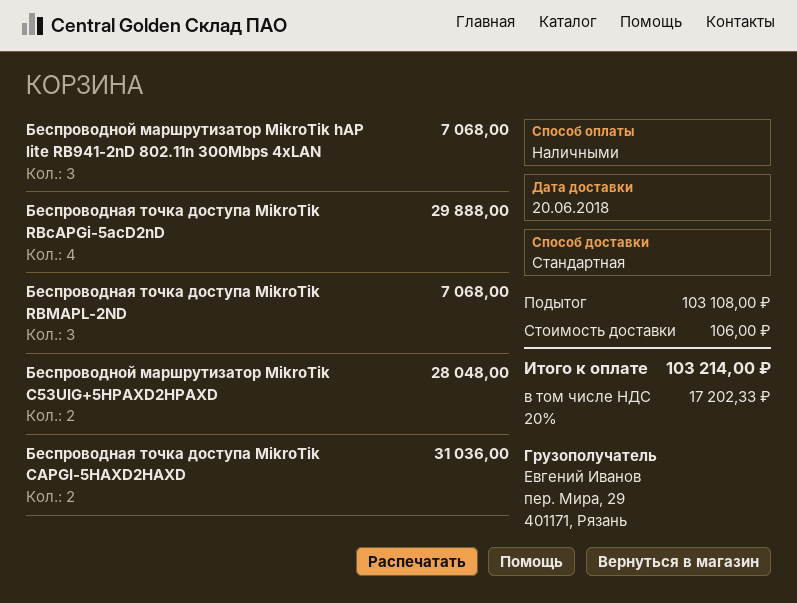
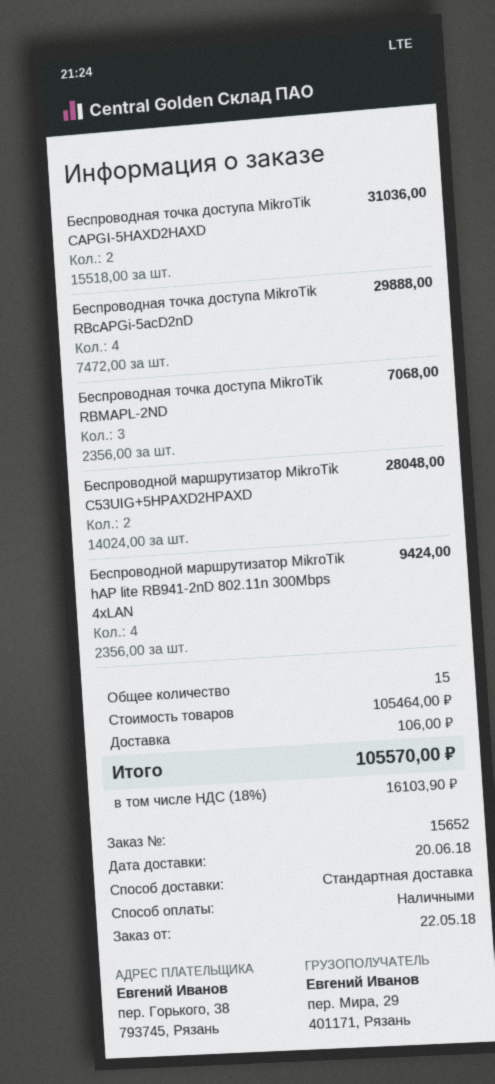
Беспроводной маршрутизатор MikroTik hAP lite RB941-2nD 802.11n 300Mbps 4xLAN: 3 for 7068.00 -> 4 for 9424.00
subtotal: 103108.00 -> 105464.00
tax: 20% = 17202.33 -> 18% = 16103.90
total: 103214.00 -> 105570.00

